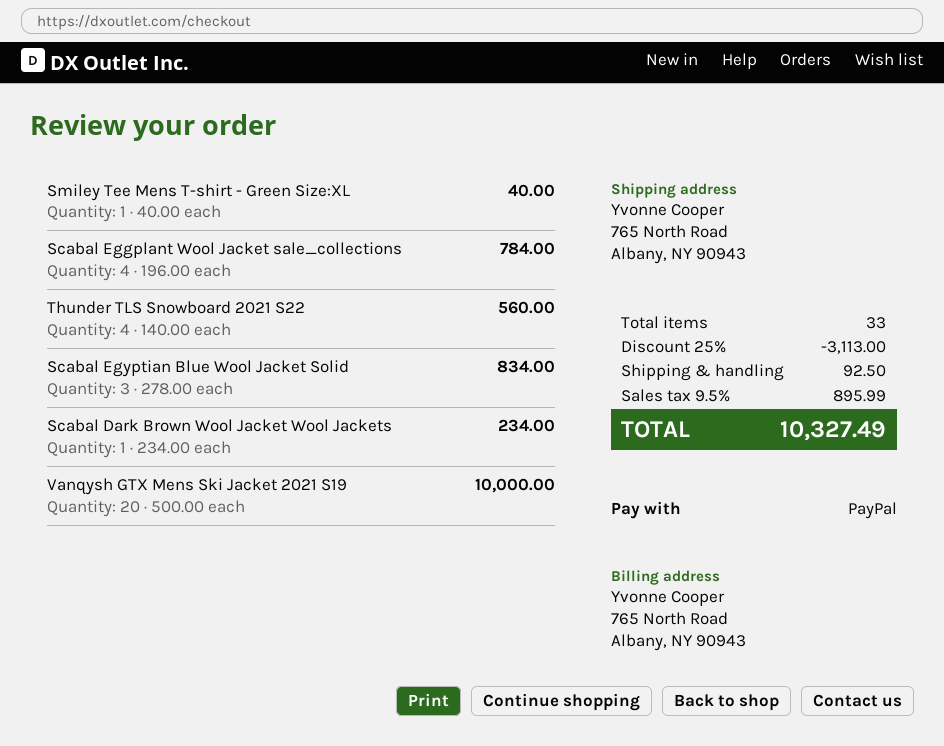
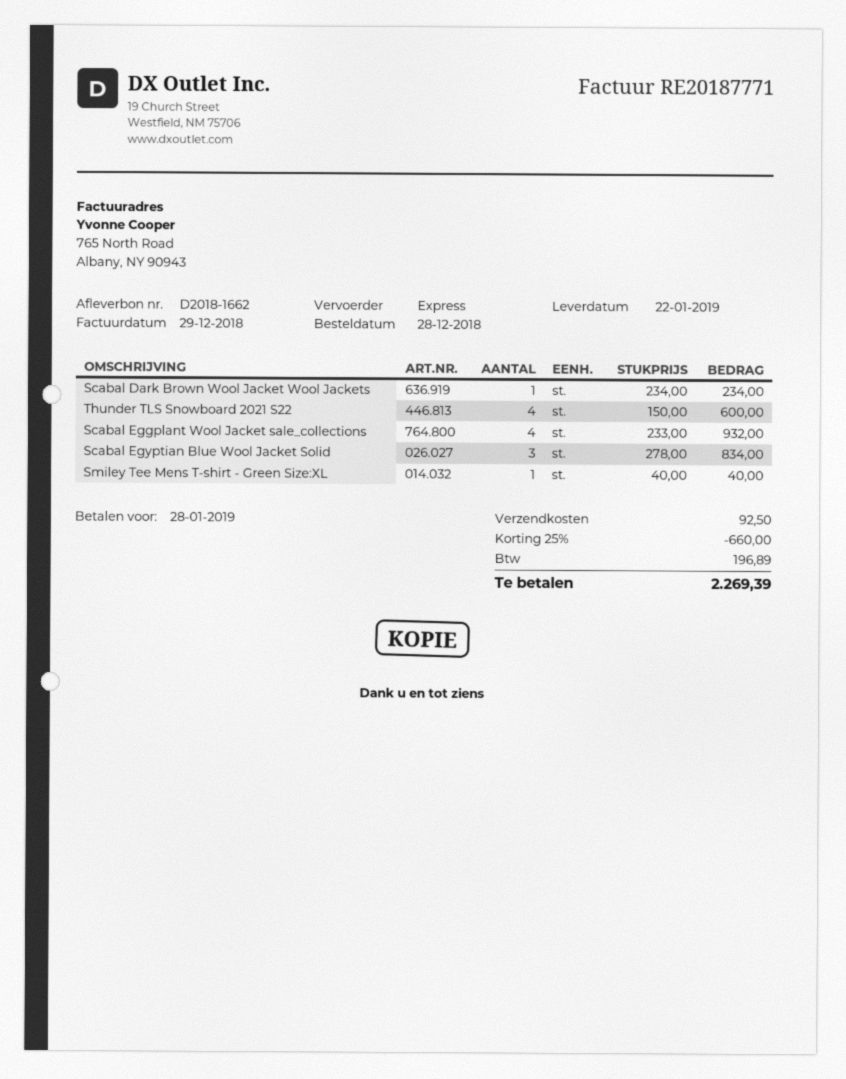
Scabal Eggplant Wool Jacket sale_collections: 4 x 196.00 = 784.00 -> 4 x 233.00 = 932.00
Thunder TLS Snowboard 2021 S22: 4 x 140.00 = 560.00 -> 4 x 150.00 = 600.00
Vanqysh GTX Mens Ski Jacket 2021 S19: 20 x 500.00 = 10000.00 -> none
discount: 25% = 3113.00 -> 25% = 660.00
tax: 895.99 -> 196.89
total: 10327.49 -> 2269.39

